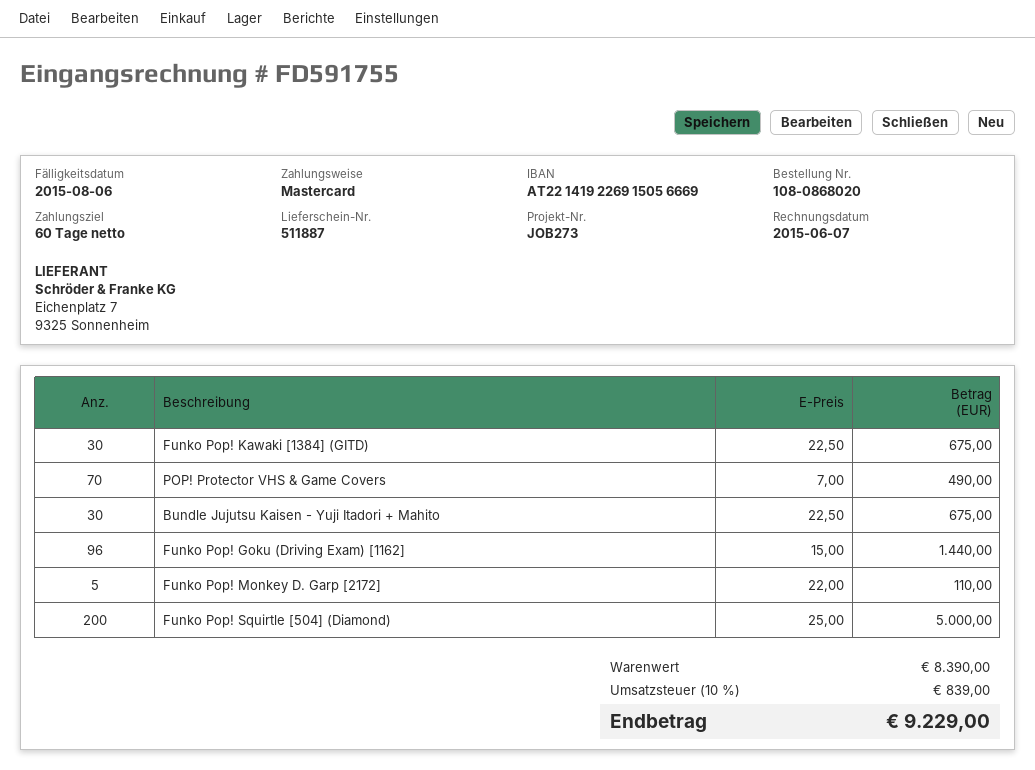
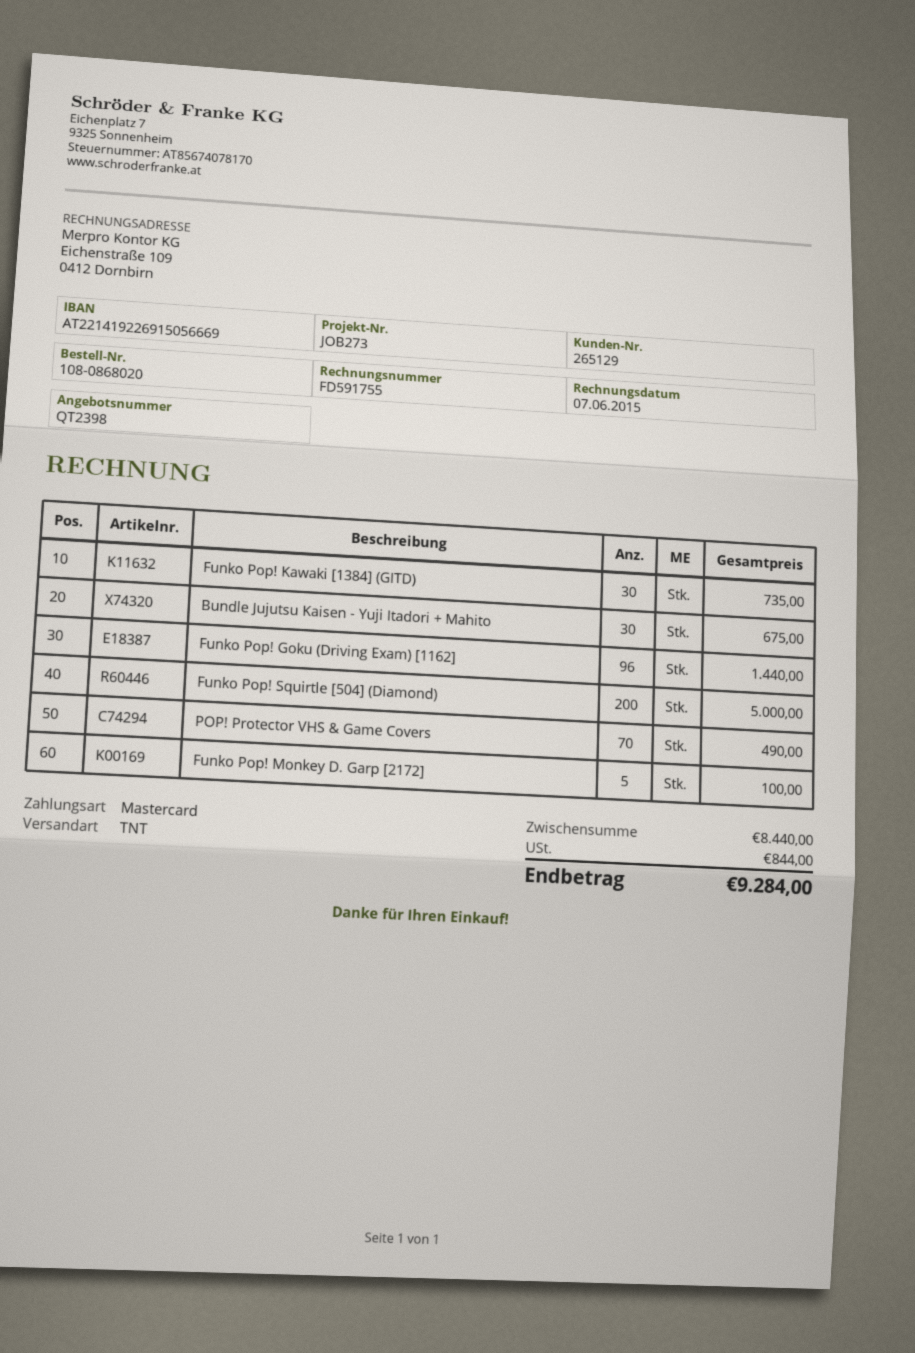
Funko Pop! Kawaki [1384] (GITD): 30 for 675.00 -> 30 for 735.00
Funko Pop! Monkey D. Garp [2172]: 5 for 110.00 -> 5 for 100.00
subtotal: 8390.00 -> 8440.00
tax: 839.00 -> 844.00
total: 9229.00 -> 9284.00

